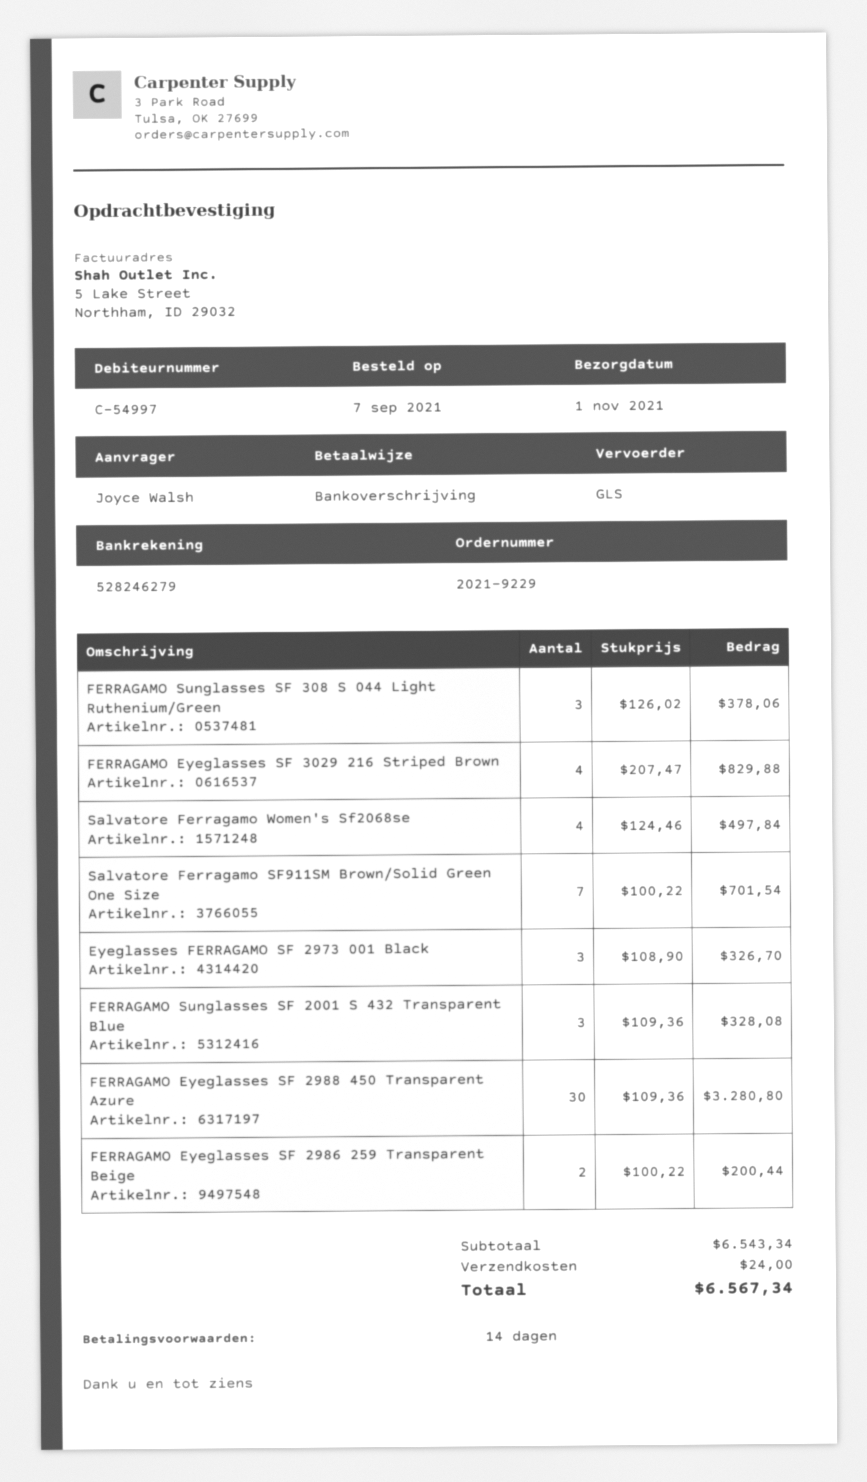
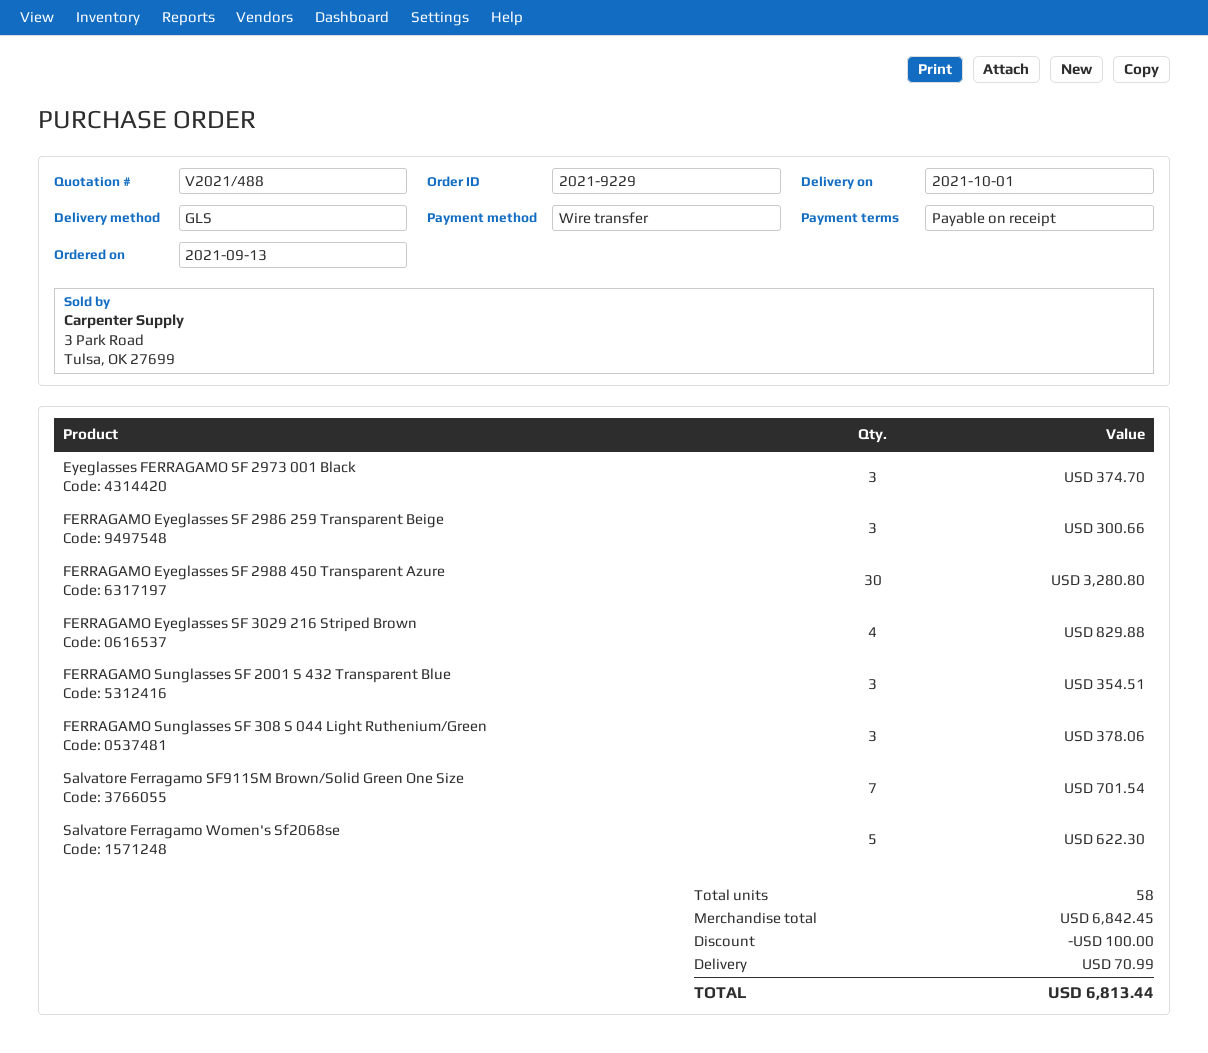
order date: 2021-09-07 -> 2021-09-13
delivery date: 2021-11-01 -> 2021-10-01
payment terms: 14 days -> on receipt
Salvatore Ferragamo Women's Sf2068se: 4 for 497.84 -> 5 for 622.30
Eyeglasses FERRAGAMO SF 2973 001 Black: 3 for 326.70 -> 3 for 374.70
FERRAGAMO Sunglasses SF 2001 S 432 Transparent Blue: 3 for 328.08 -> 3 for 354.51
FERRAGAMO Eyeglasses SF 2986 259 Transparent Beige: 2 for 200.44 -> 3 for 300.66
subtotal: 6543.34 -> 6842.45
discount: none -> 100.00
shipping: 24.00 -> 70.99
total: 6567.34 -> 6813.44

